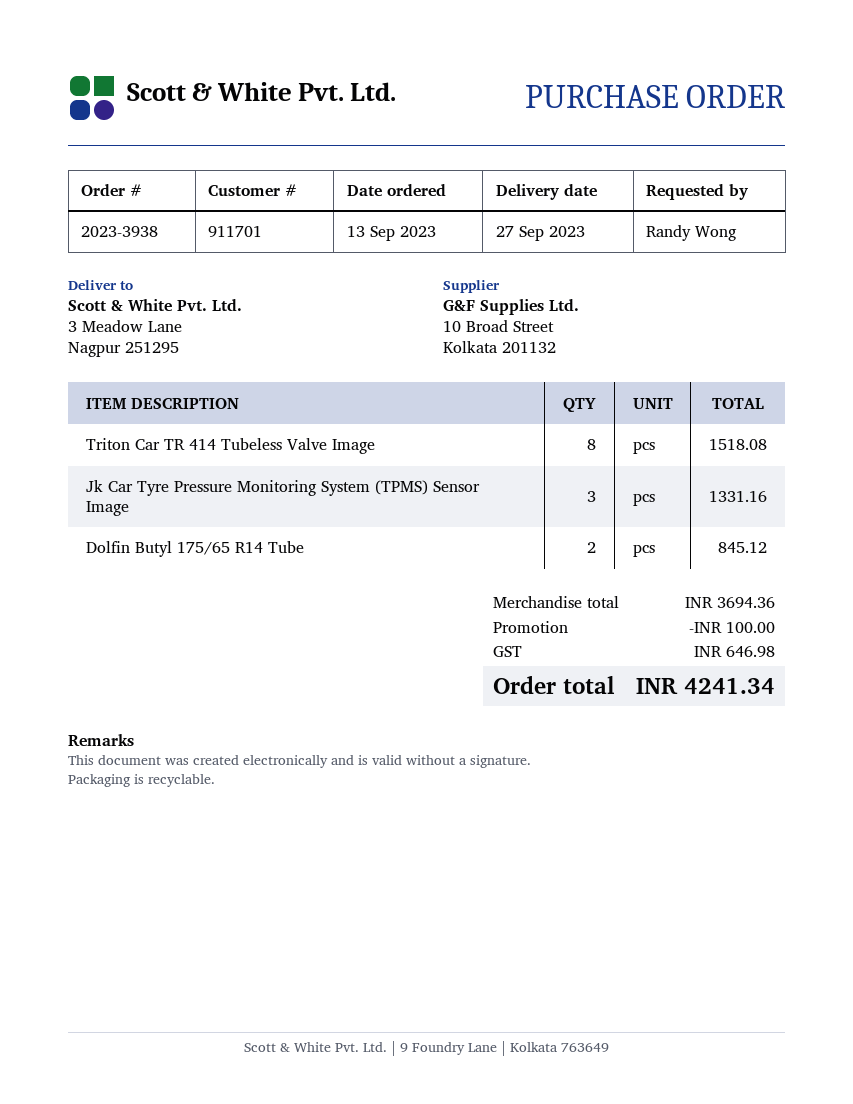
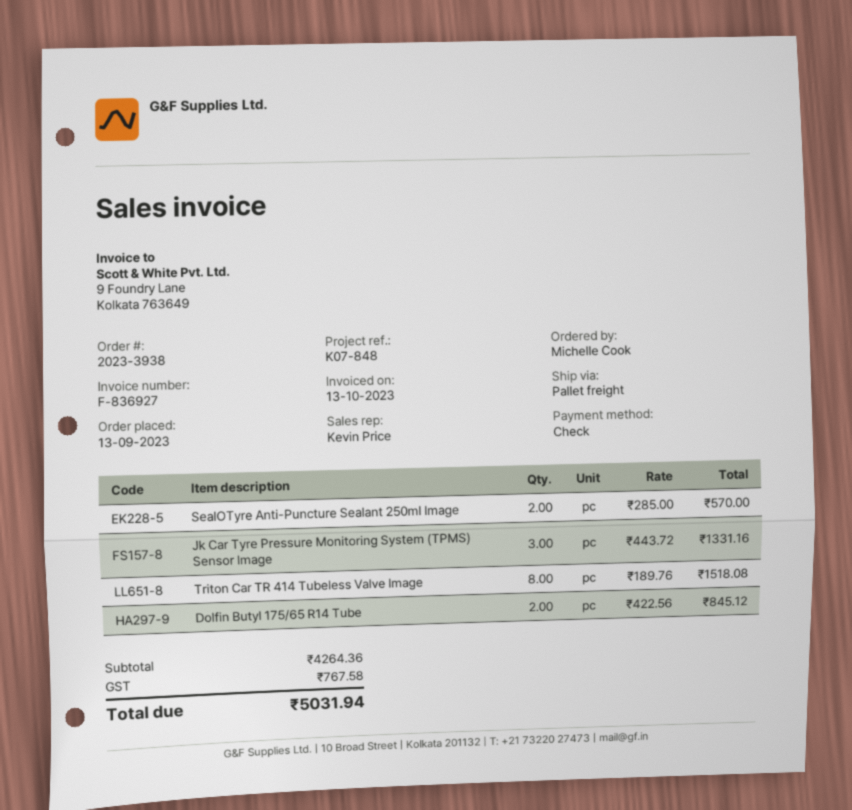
ordered by: Randy Wong -> Michelle Cook
SealOTyre Anti-Puncture Sealant 250ml Image: none -> 2 for 570.00
subtotal: 3694.36 -> 4264.36
discount: 100.00 -> none
tax: 646.98 -> 767.58
total: 4241.34 -> 5031.94

